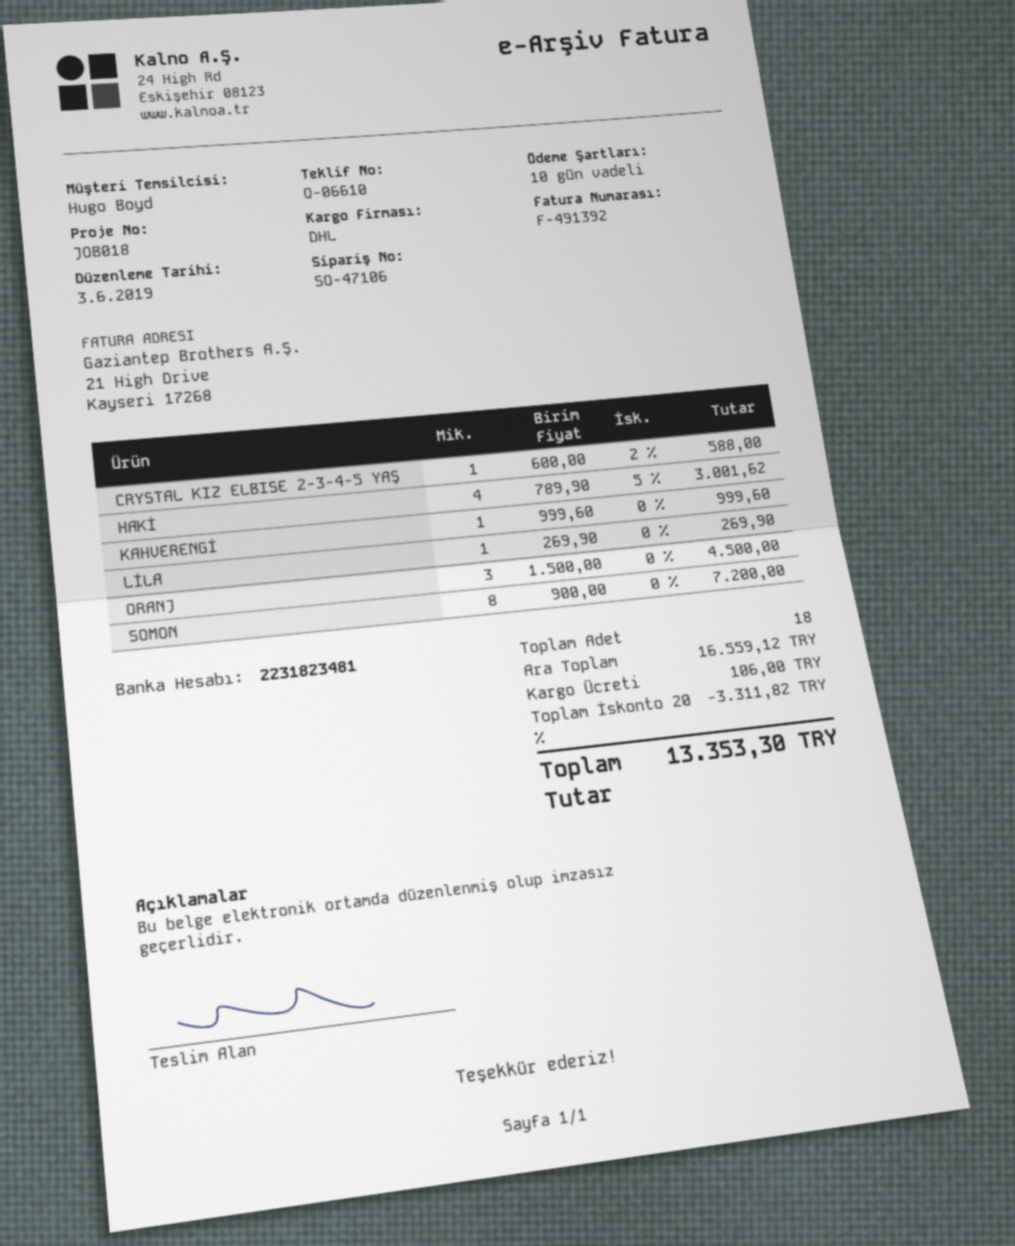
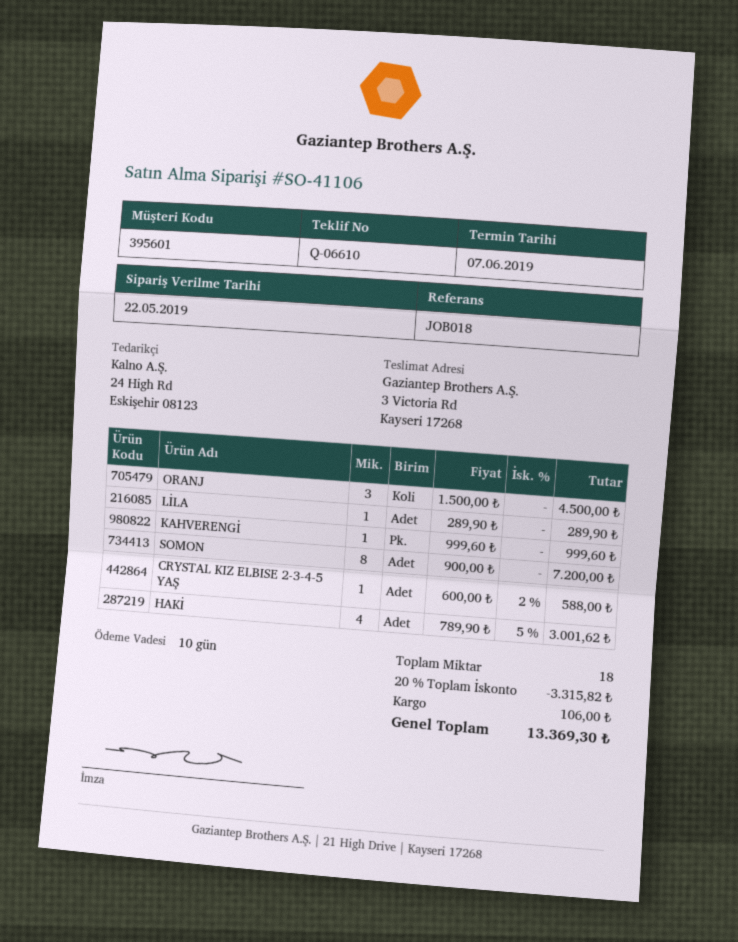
order number: SO-47106 -> SO-41106
LİLA: 1 x 269.90 = 269.90 -> 1 x 289.90 = 289.90
discount: 20% = 3311.82 -> 20% = 3315.82
total: 13353.30 -> 13369.30

